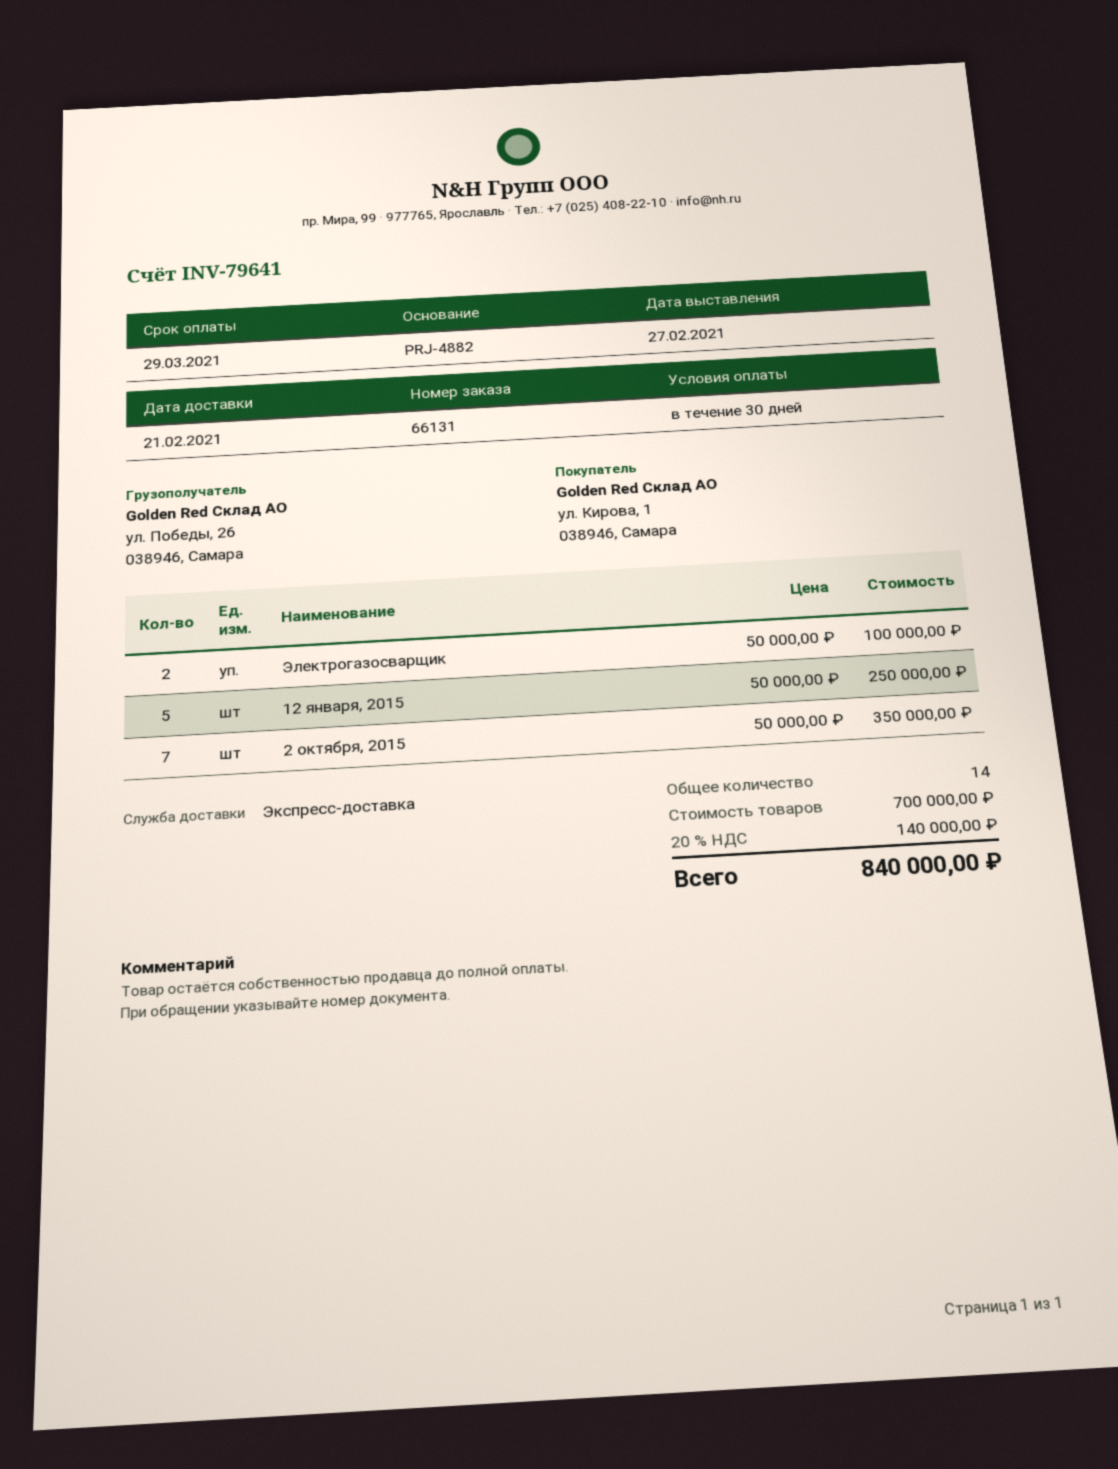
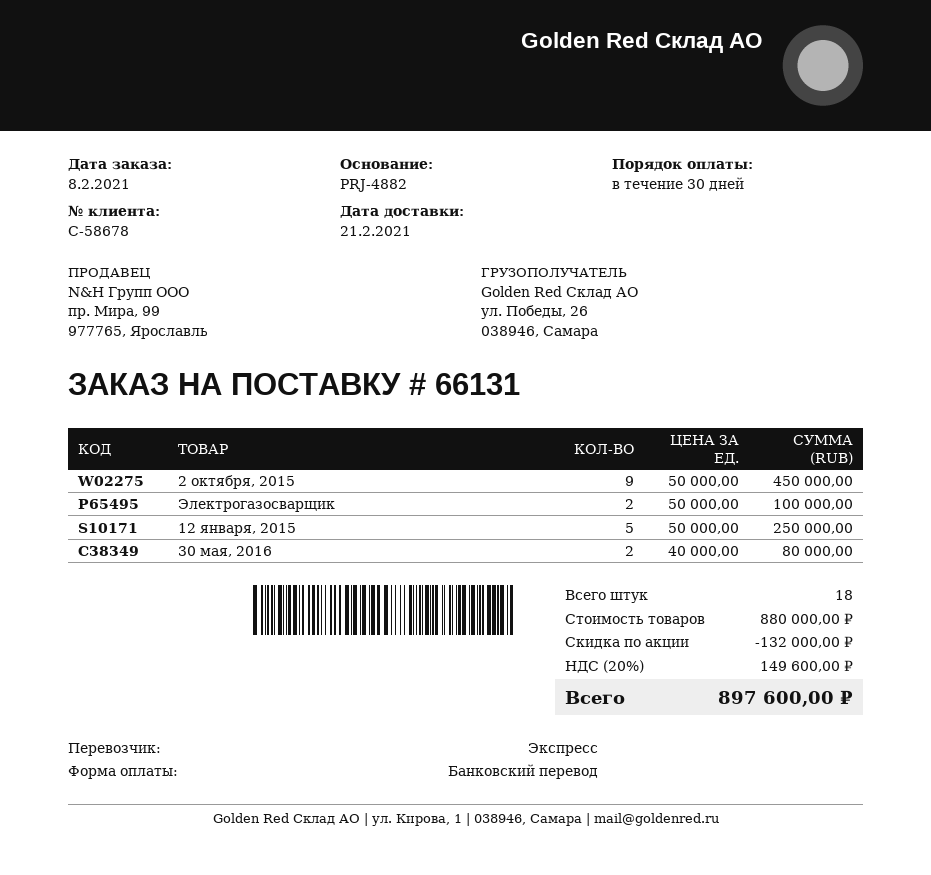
2 октября, 2015: 7 x 50000.00 = 350000.00 -> 9 x 50000.00 = 450000.00
30 мая, 2016: none -> 2 x 40000.00 = 80000.00
total quantity: 14 -> 18
subtotal: 700000.00 -> 880000.00
discount: none -> 132000.00
tax: 20% = 140000.00 -> 20% = 149600.00
total: 840000.00 -> 897600.00

